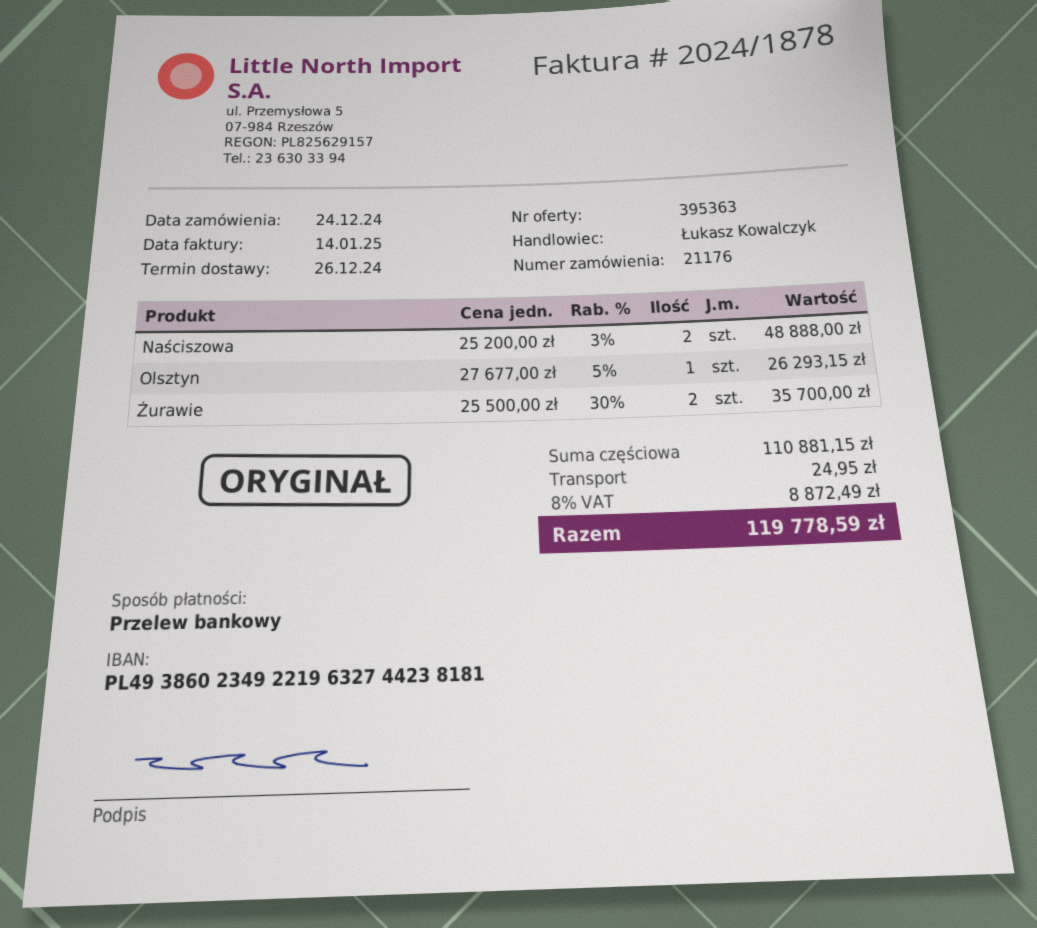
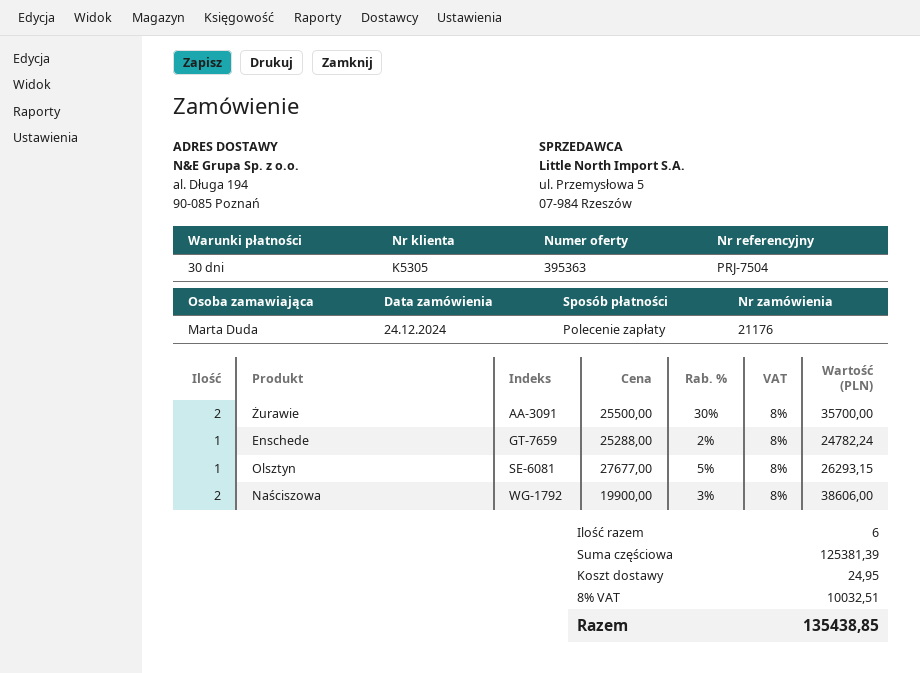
payment method: bank transfer -> direct debit
Naściszowa: 2 x 25200.00 - 3% = 48888.00 -> 2 x 19900.00 - 3% = 38606.00
Enschede: none -> 1 x 25288.00 - 2% = 24782.24
subtotal: 110881.15 -> 125381.39
tax: 8% = 8872.49 -> 8% = 10032.51
total: 119778.59 -> 135438.85

